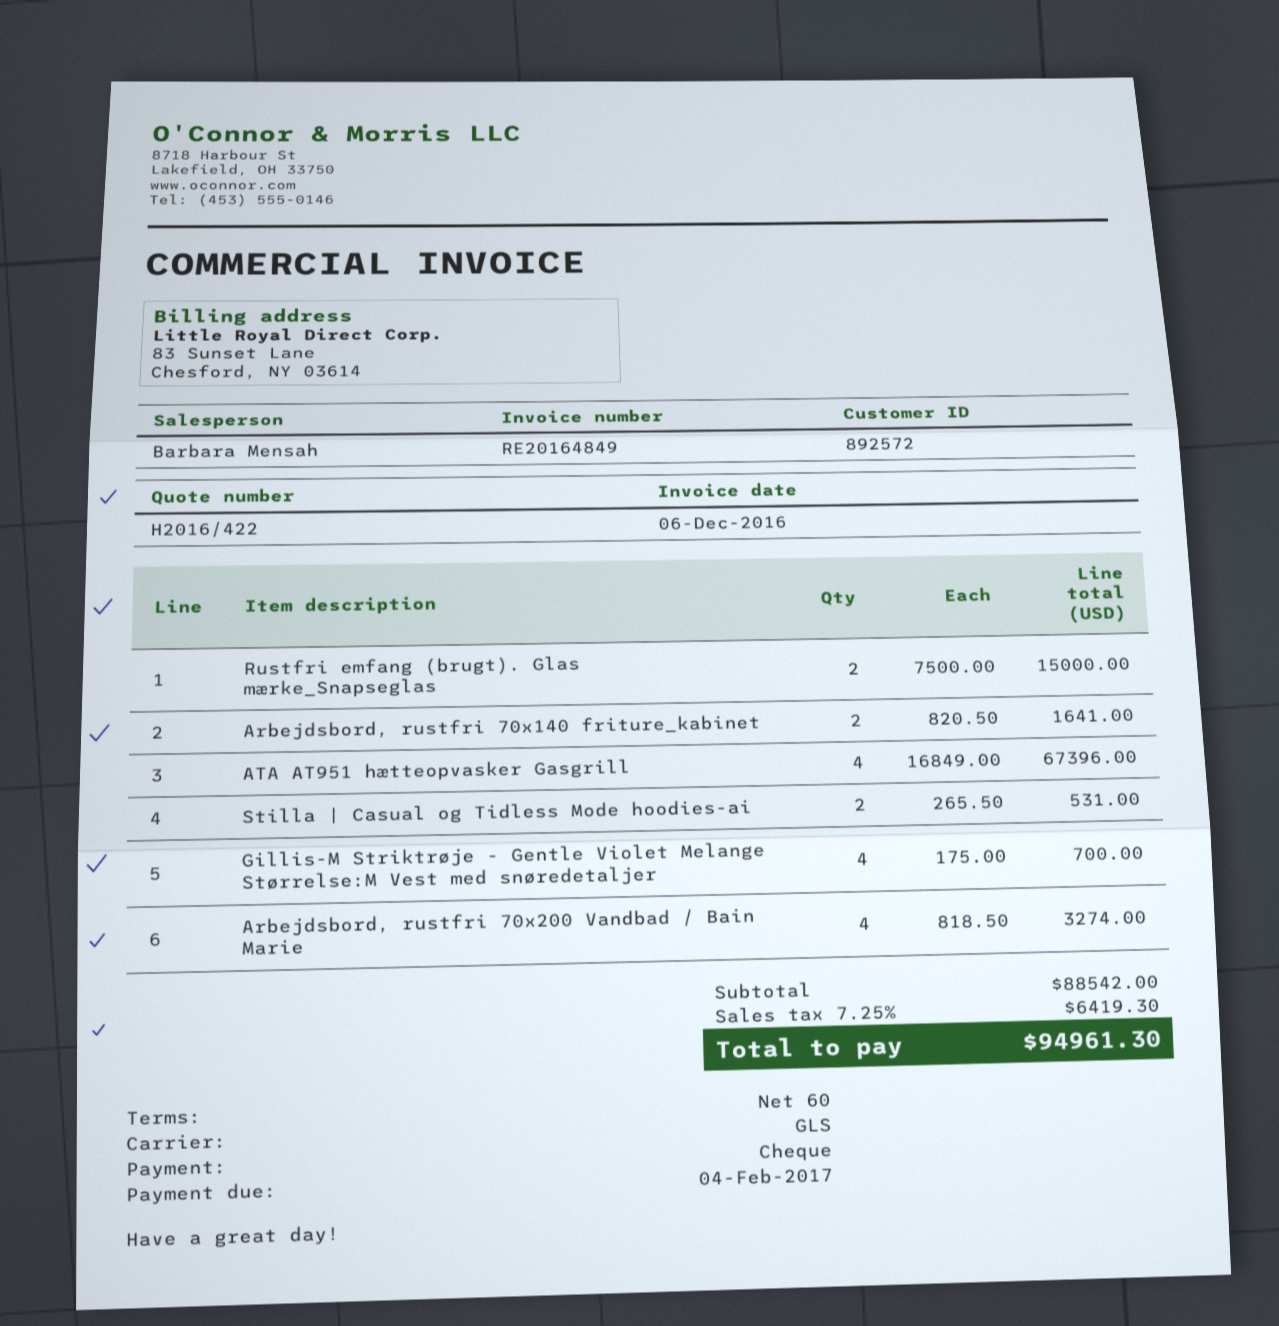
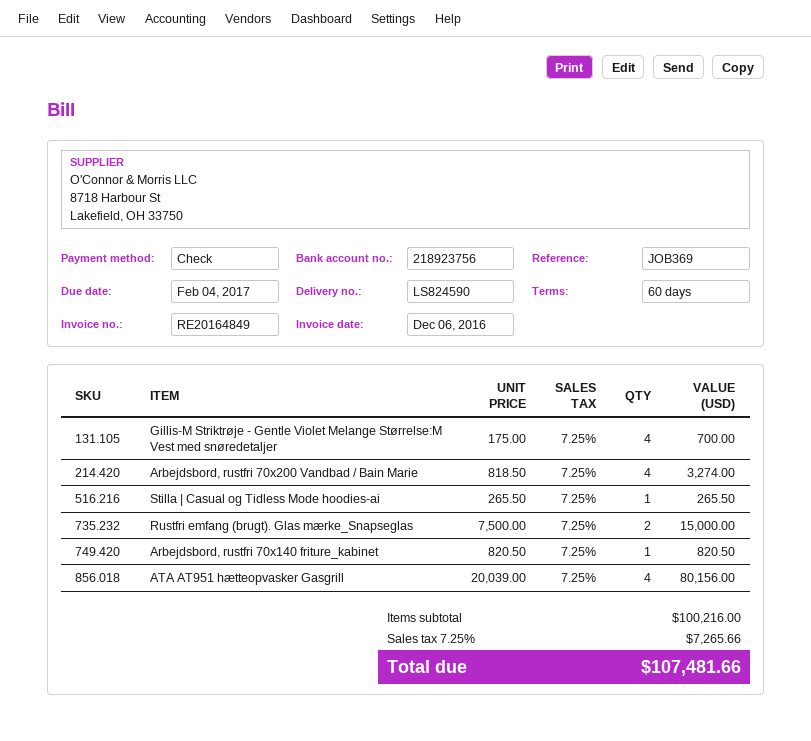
Arbejdsbord, rustfri 70x140 friture_kabinet: 2 x 820.50 = 1641.00 -> 1 x 820.50 = 820.50
ATA AT951 hætteopvasker Gasgrill: 4 x 16849.00 = 67396.00 -> 4 x 20039.00 = 80156.00
Stilla | Casual og Tidless Mode hoodies-ai: 2 x 265.50 = 531.00 -> 1 x 265.50 = 265.50
subtotal: 88542.00 -> 100216.00
tax: 7.25% = 6419.30 -> 7.25% = 7265.66
total: 94961.30 -> 107481.66

